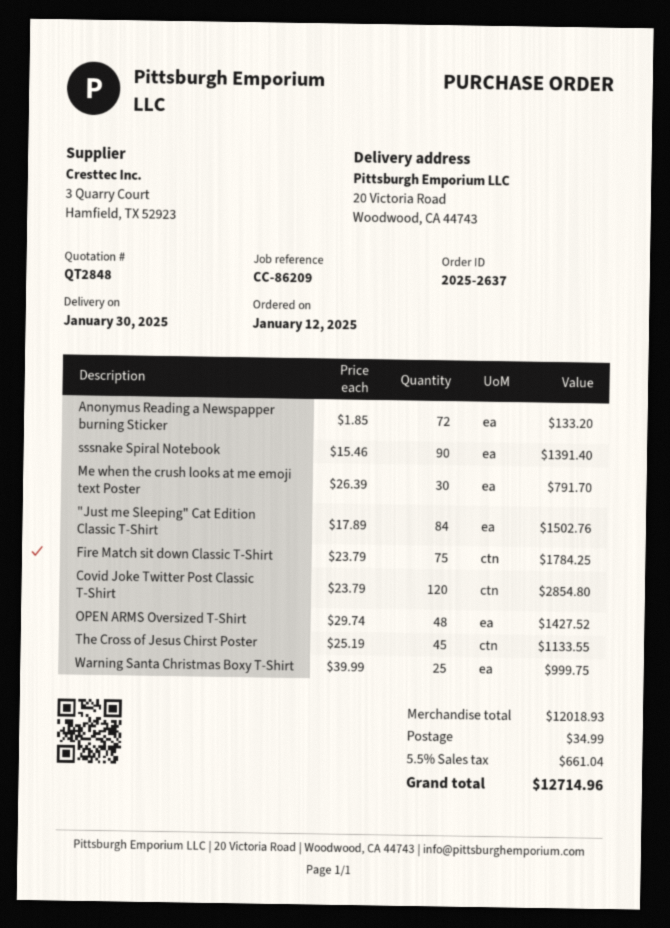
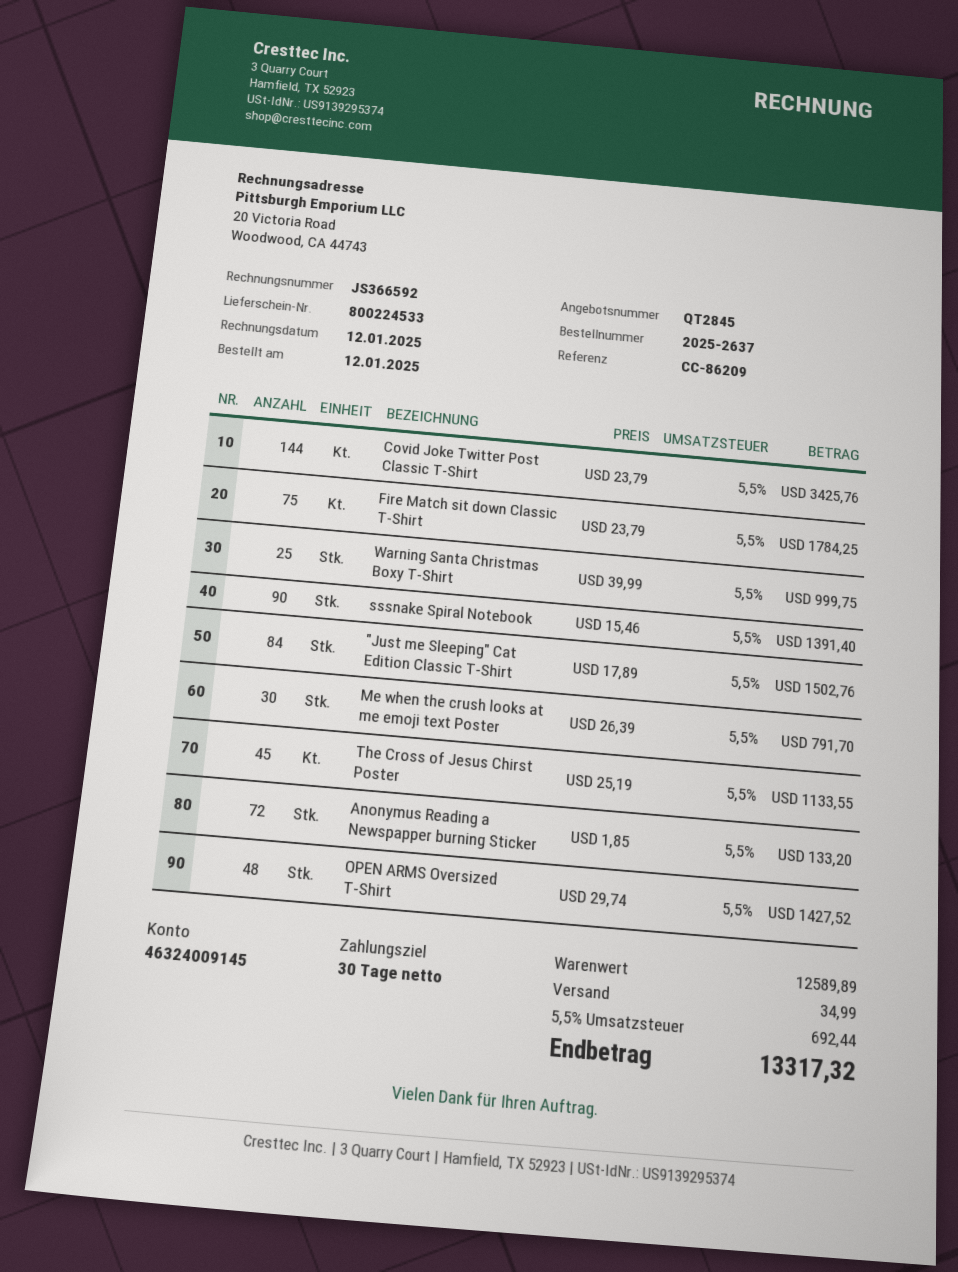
quote number: QT2848 -> QT2845
Covid Joke Twitter Post Classic T-Shirt: 120 x 23.79 = 2854.80 -> 144 x 23.79 = 3425.76
subtotal: 12018.93 -> 12589.89
tax: 5.5% = 661.04 -> 5.5% = 692.44
total: 12714.96 -> 13317.32

